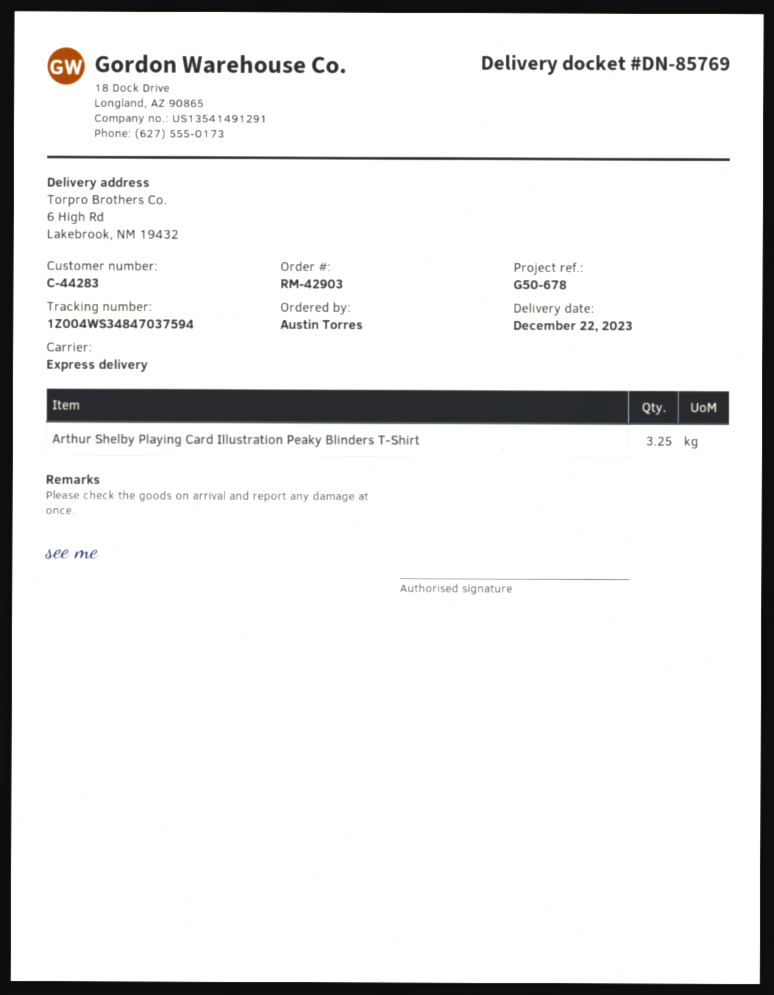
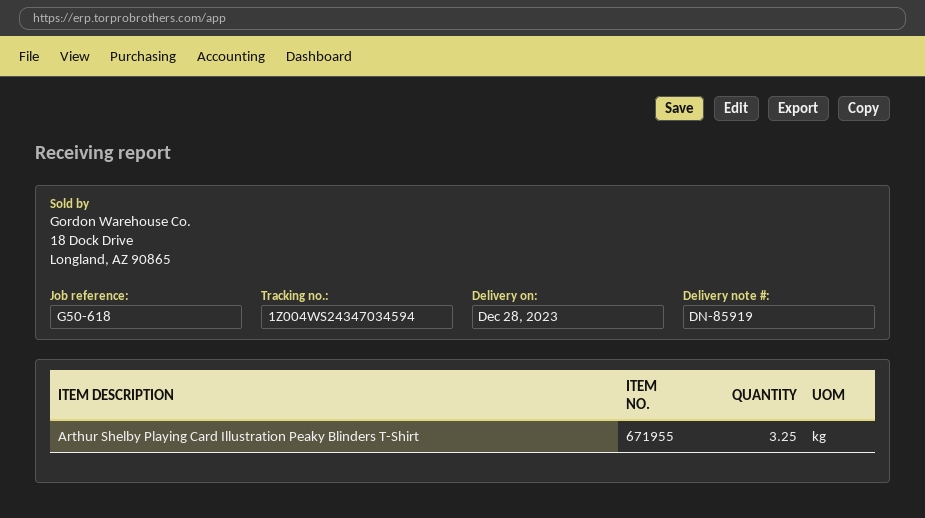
delivery note number: DN-85769 -> DN-85919
delivery date: 2023-12-22 -> 2023-12-28
reference: G50-678 -> G50-618
tracking number: 1Z004WS34847037594 -> 1Z004WS24347034594

